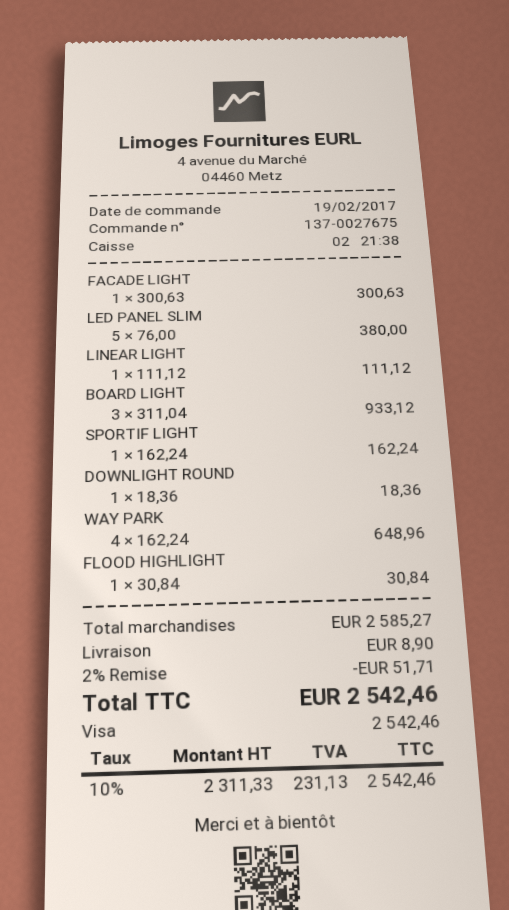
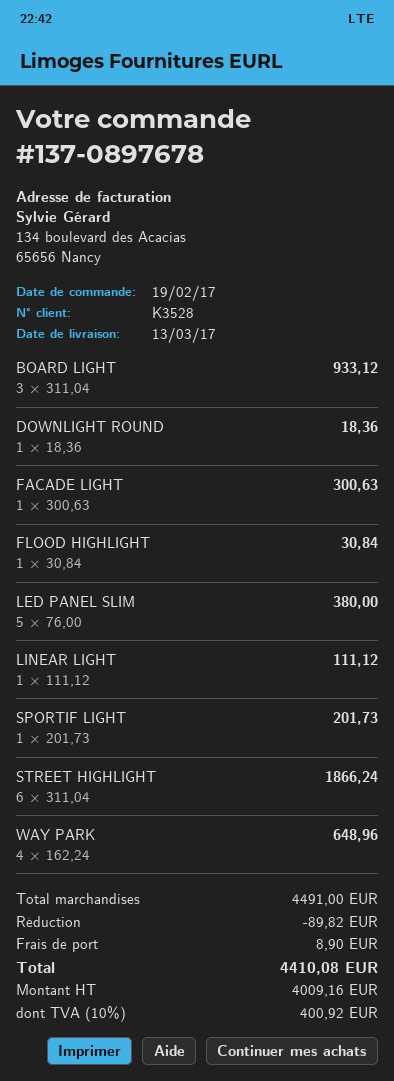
order number: 137-0027675 -> 137-0897678
SPORTIF LIGHT: 1 x 162.24 = 162.24 -> 1 x 201.73 = 201.73
STREET HIGHLIGHT: none -> 6 x 311.04 = 1866.24
subtotal: 2585.27 -> 4491.00
discount: 51.71 -> 89.82
net: 2311.33 -> 4009.16
tax: 10% = 231.13 -> 10% = 400.92
total: 2542.46 -> 4410.08

